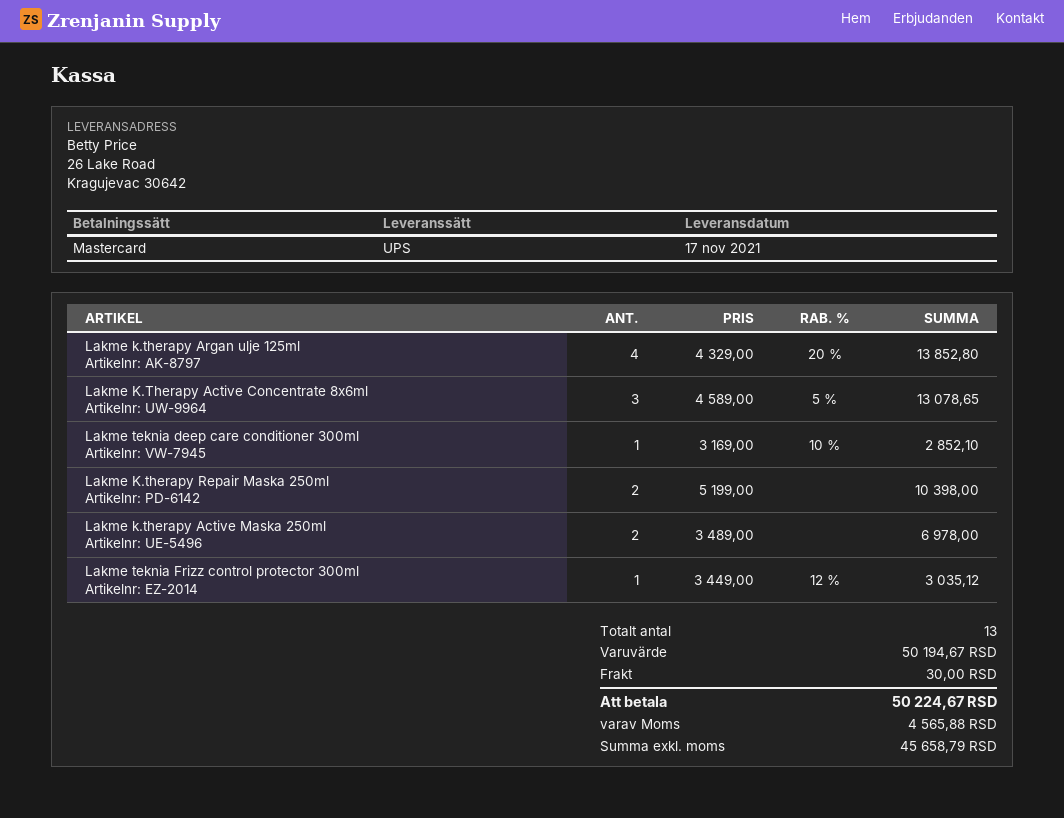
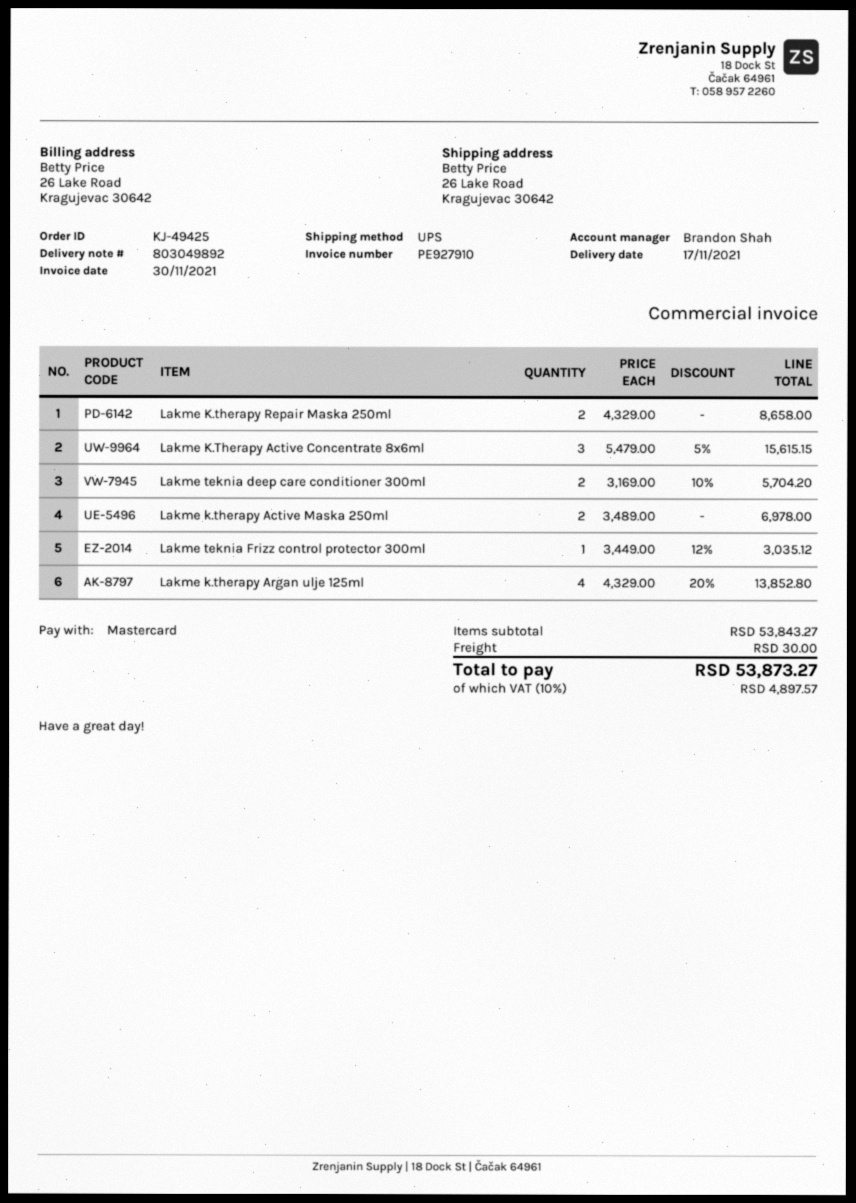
Lakme K.Therapy Active Concentrate 8x6ml: 3 x 4589.00 - 5% = 13078.65 -> 3 x 5479.00 - 5% = 15615.15
Lakme teknia deep care conditioner 300ml: 1 x 3169.00 - 10% = 2852.10 -> 2 x 3169.00 - 10% = 5704.20
Lakme K.therapy Repair Maska 250ml: 2 x 5199.00 = 10398.00 -> 2 x 4329.00 = 8658.00
subtotal: 50194.67 -> 53843.27
tax: 4565.88 -> 4897.57
total: 50224.67 -> 53873.27

